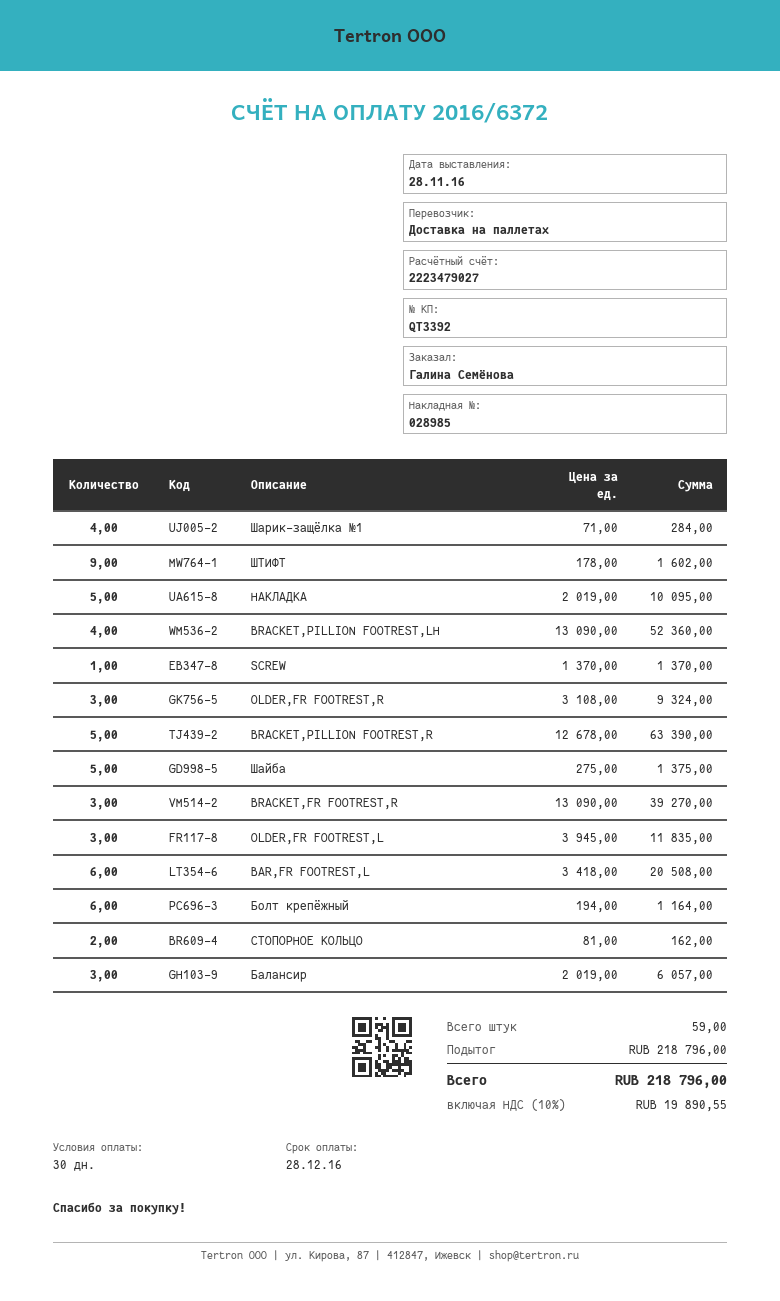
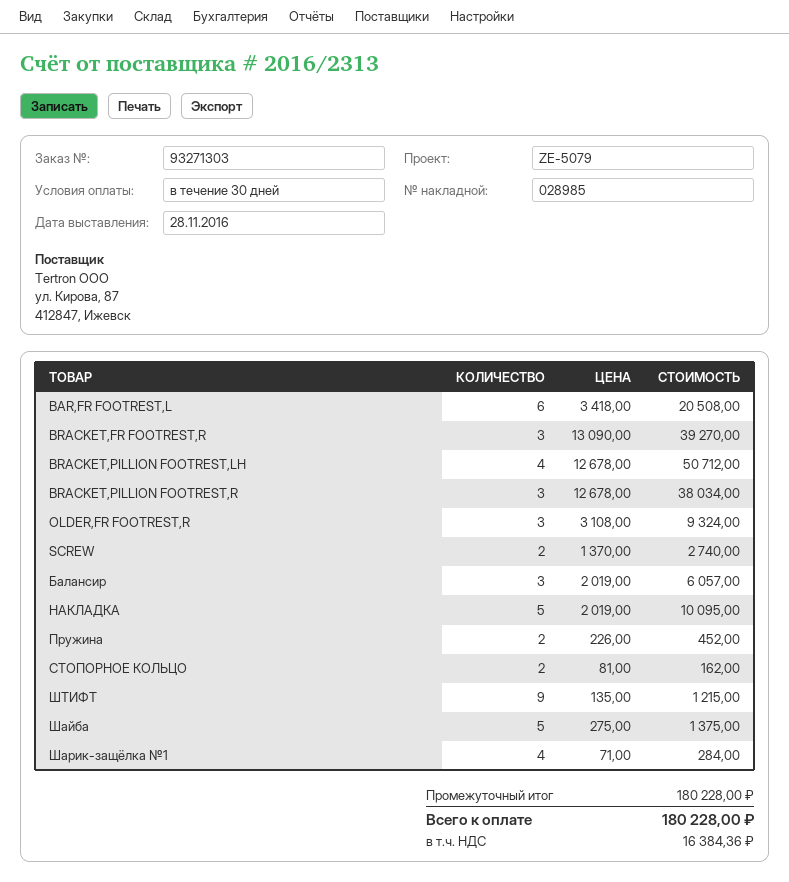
invoice number: 2016/6372 -> 2016/2313
ШТИФТ: 9 x 178.00 = 1602.00 -> 9 x 135.00 = 1215.00
BRACKET,PILLION FOOTREST,LH: 4 x 13090.00 = 52360.00 -> 4 x 12678.00 = 50712.00
SCREW: 1 x 1370.00 = 1370.00 -> 2 x 1370.00 = 2740.00
BRACKET,PILLION FOOTREST,R: 5 x 12678.00 = 63390.00 -> 3 x 12678.00 = 38034.00
OLDER,FR FOOTREST,L: 3 x 3945.00 = 11835.00 -> none
Болт крепёжный: 6 x 194.00 = 1164.00 -> none
Пружина: none -> 2 x 226.00 = 452.00
subtotal: 218796.00 -> 180228.00
tax: 19890.55 -> 16384.36
total: 218796.00 -> 180228.00

